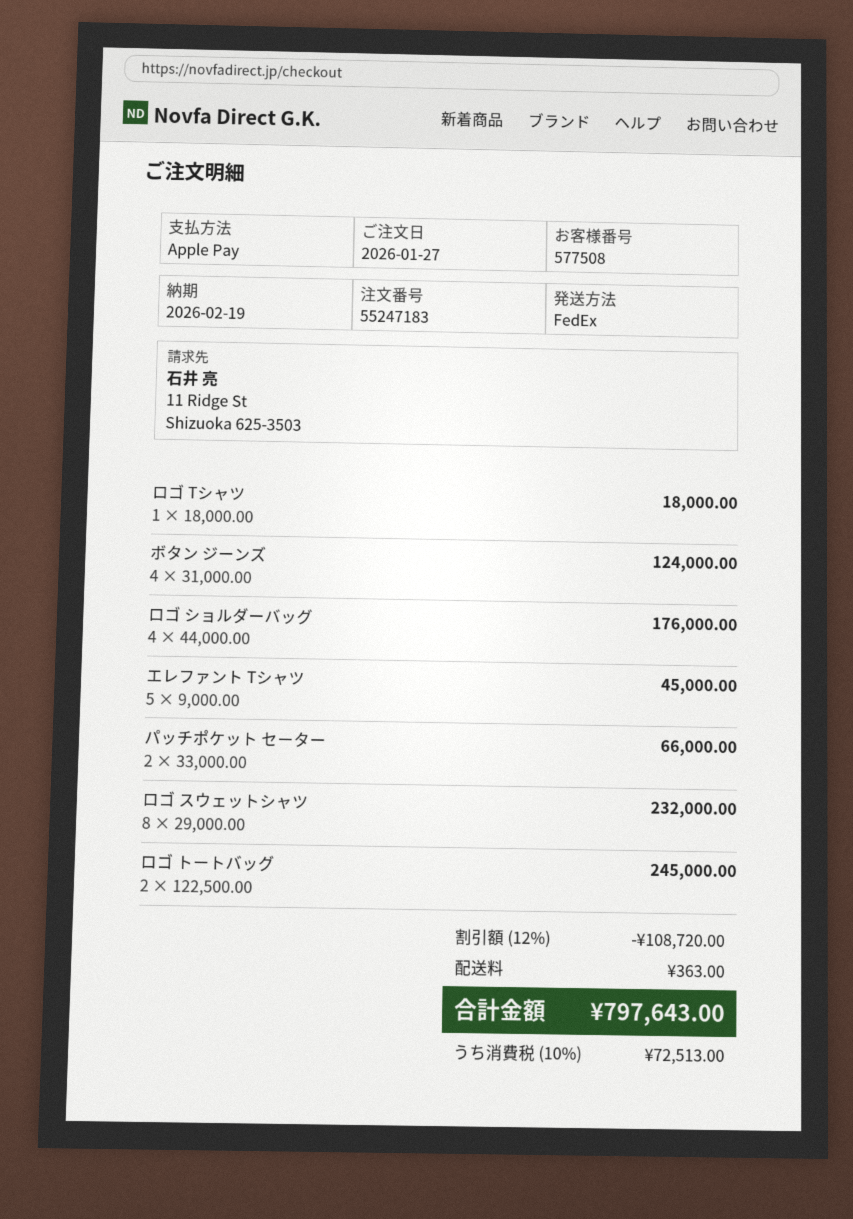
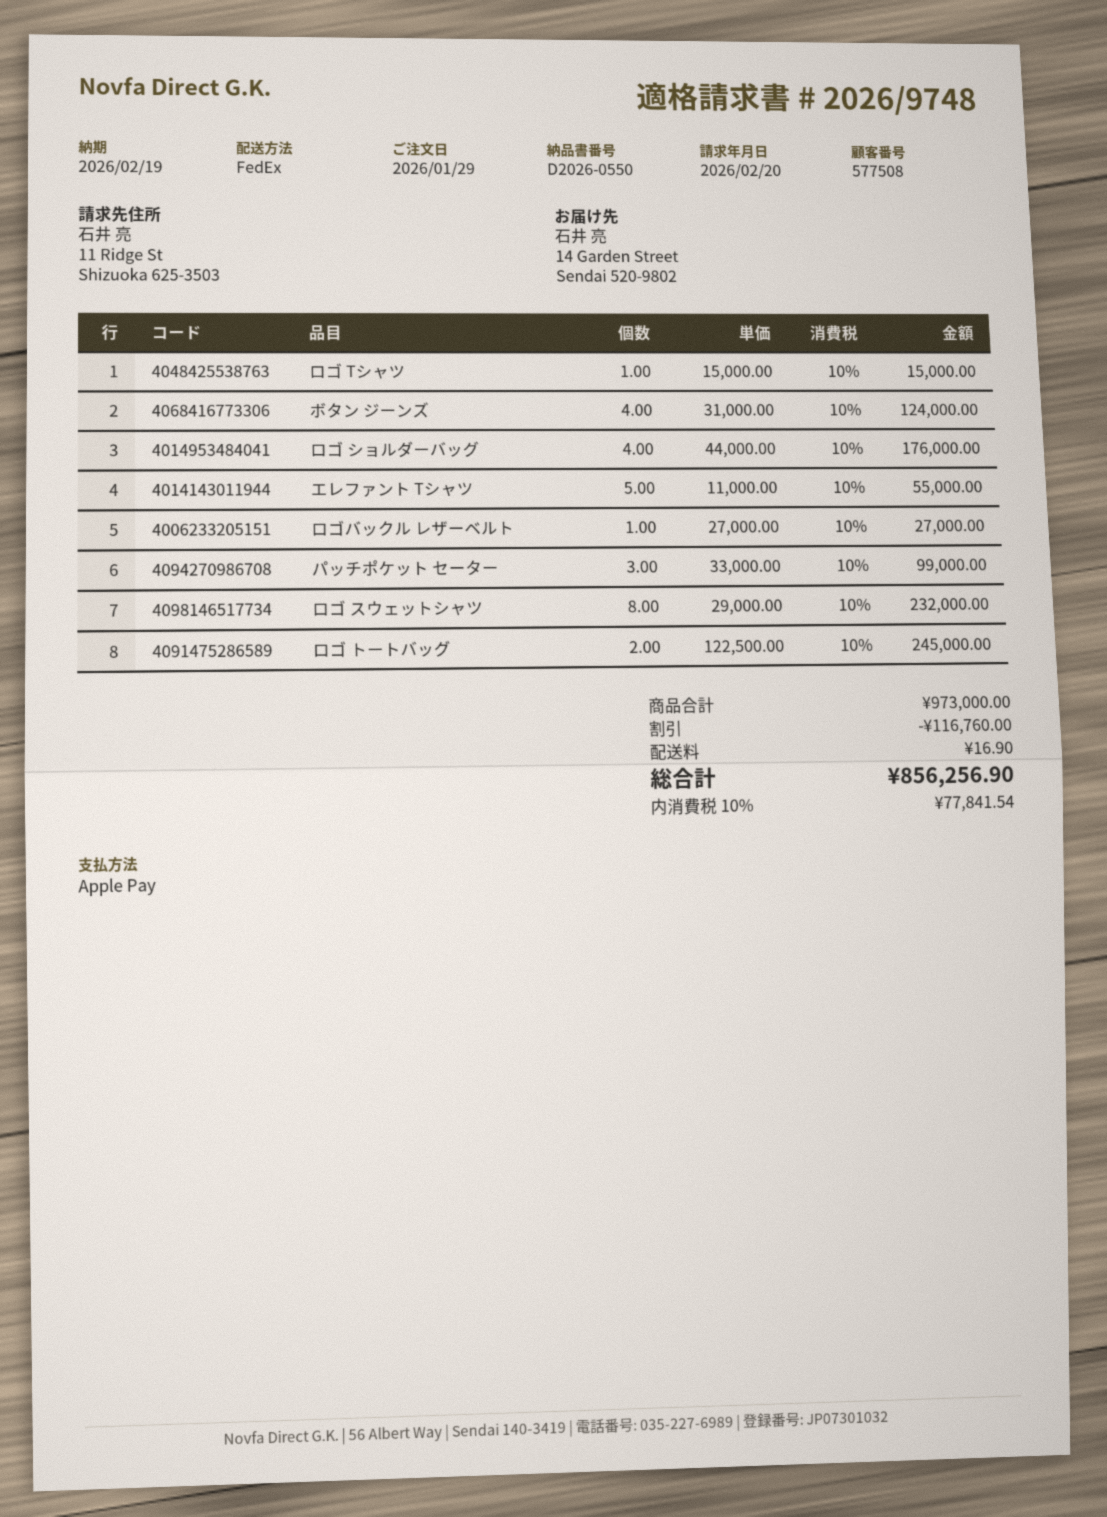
order date: 2026-01-27 -> 2026-01-29
ロゴ Tシャツ: 1 x 18000.00 = 18000.00 -> 1 x 15000.00 = 15000.00
エレファント Tシャツ: 5 x 9000.00 = 45000.00 -> 5 x 11000.00 = 55000.00
パッチポケット セーター: 2 x 33000.00 = 66000.00 -> 3 x 33000.00 = 99000.00
ロゴバックル レザーベルト: none -> 1 x 27000.00 = 27000.00
discount: 108720.00 -> 116760.00
shipping: 363.00 -> 16.90
tax: 10% = 72513.00 -> 10% = 77841.54
total: 797643.00 -> 856256.90

